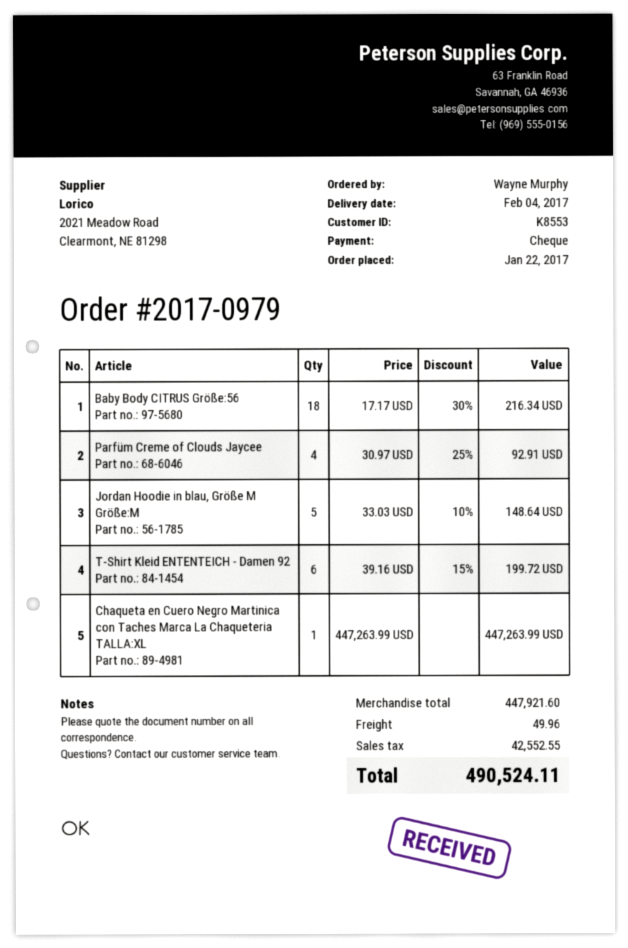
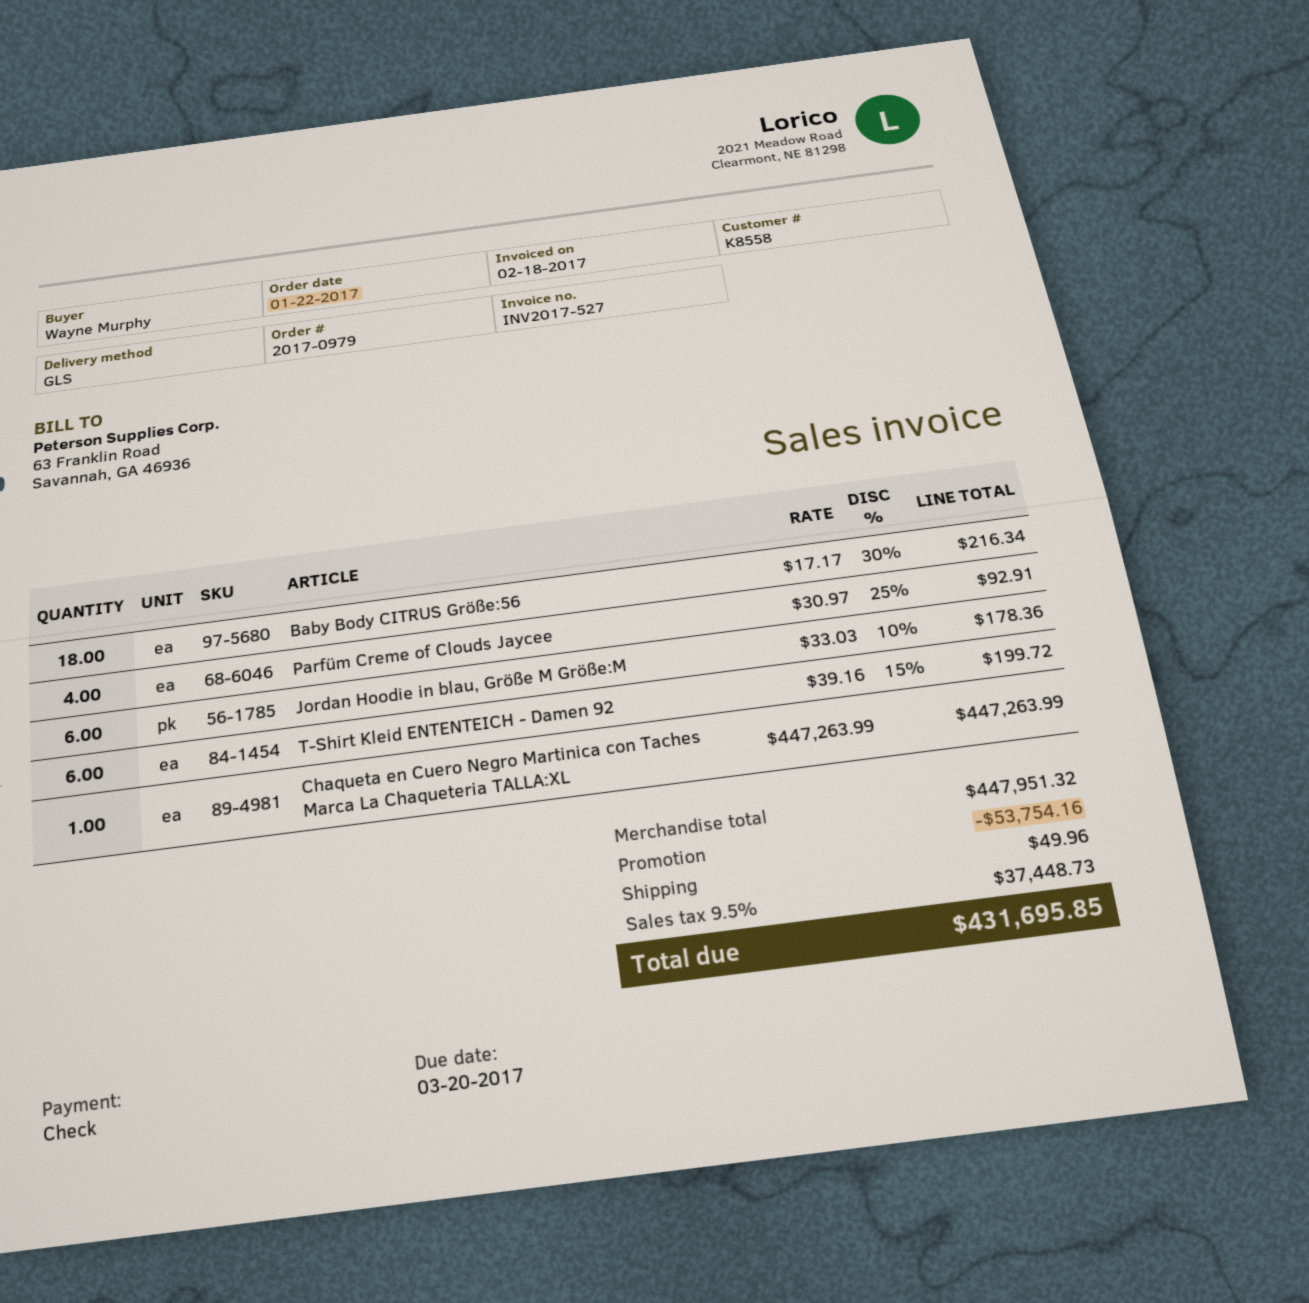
customer number: K8553 -> K8558
Jordan Hoodie in blau, Größe M Größe:M: 5 x 33.03 - 10% = 148.64 -> 6 x 33.03 - 10% = 178.36
subtotal: 447921.60 -> 447951.32
discount: none -> 53754.16
tax: 42552.55 -> 37448.73
total: 490524.11 -> 431695.85

